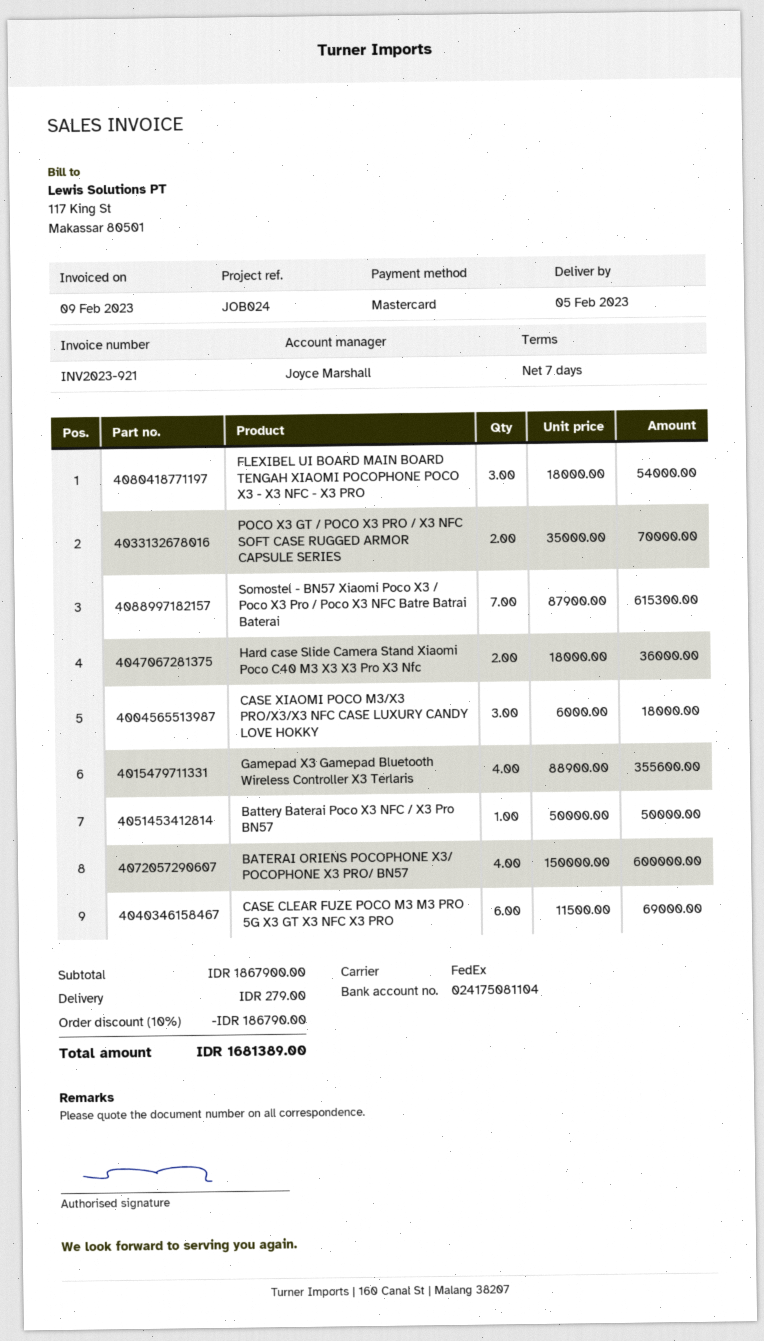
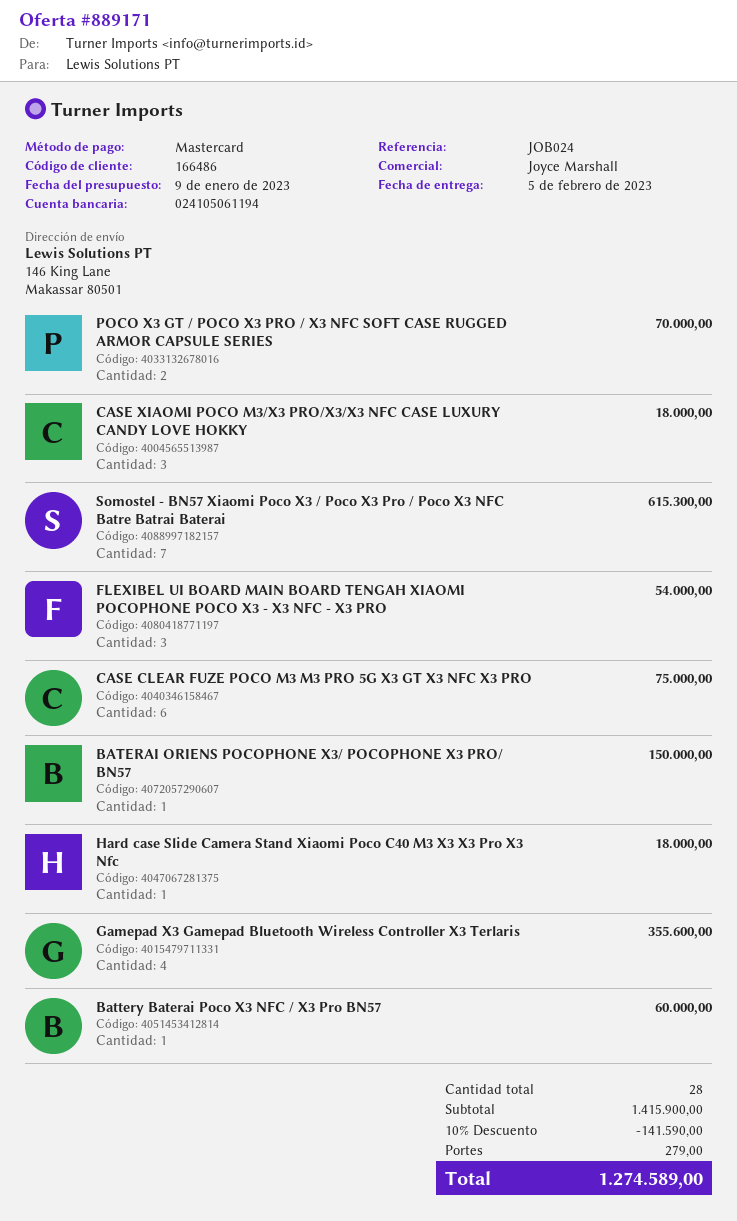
bank account: 024175081104 -> 024105061194
Hard case Slide Camera Stand Xiaomi Poco C40 M3 X3 X3 Pro X3 Nfc: 2 for 36000.00 -> 1 for 18000.00
Battery Baterai Poco X3 NFC / X3 Pro BN57: 1 for 50000.00 -> 1 for 60000.00
BATERAI ORIENS POCOPHONE X3/ POCOPHONE X3 PRO/ BN57: 4 for 600000.00 -> 1 for 150000.00
CASE CLEAR FUZE POCO M3 M3 PRO 5G X3 GT X3 NFC X3 PRO: 6 for 69000.00 -> 6 for 75000.00
subtotal: 1867900.00 -> 1415900.00
discount: 10% = 186790.00 -> 10% = 141590.00
total: 1681389.00 -> 1274589.00

